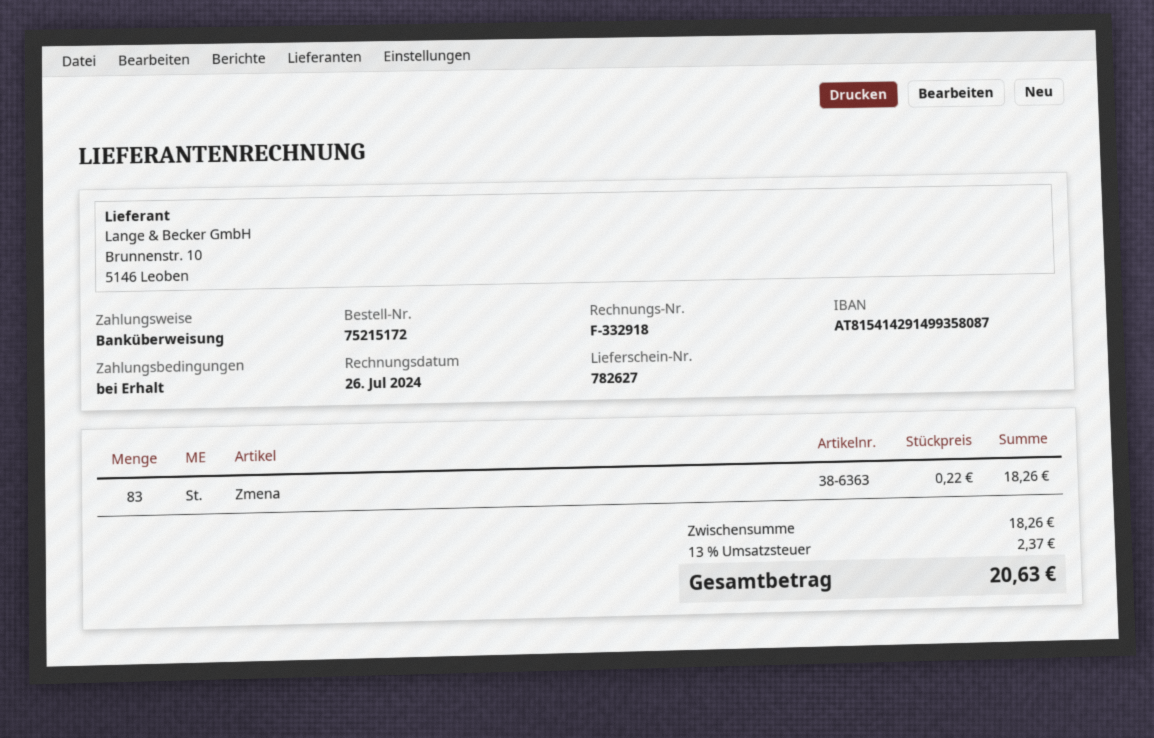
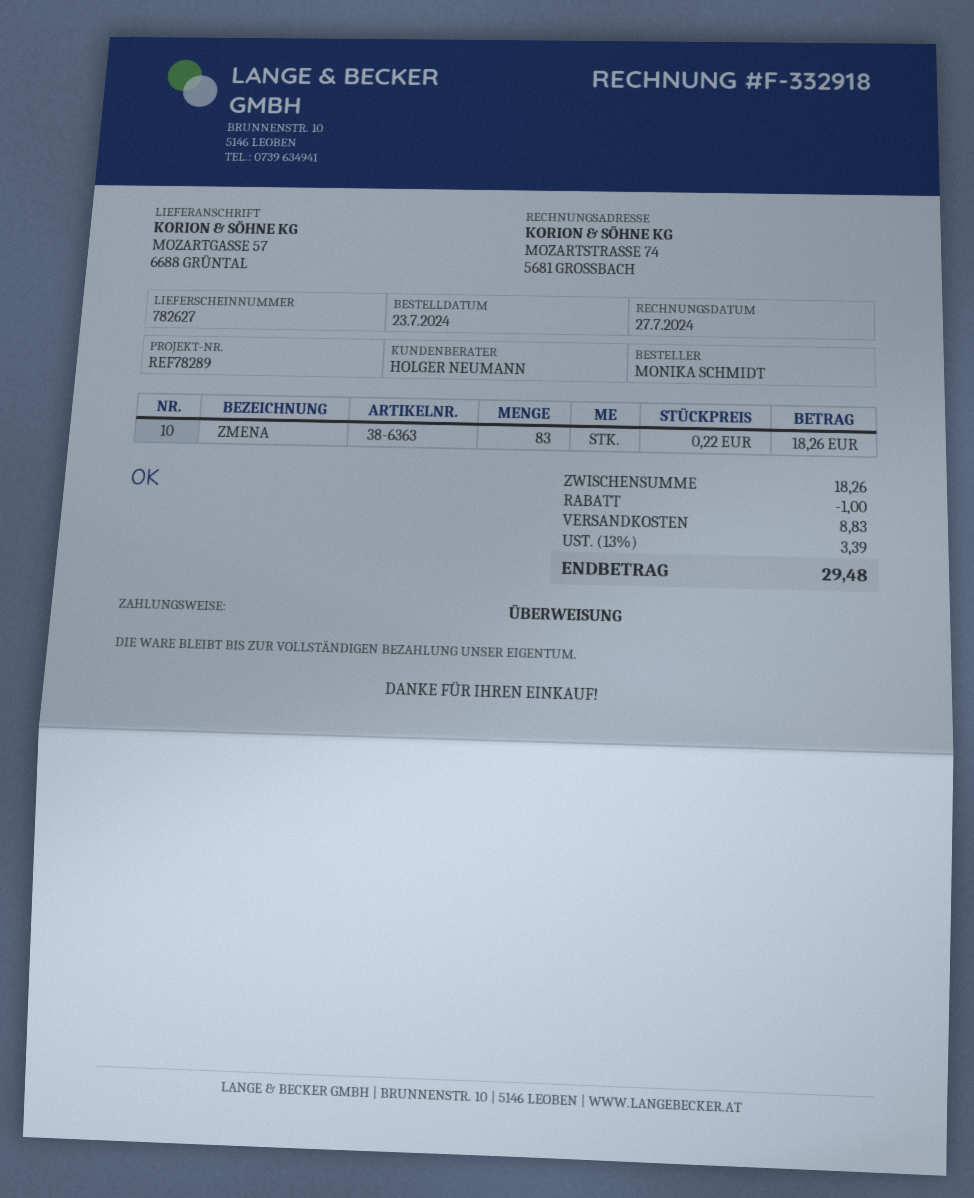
invoice date: 2024-07-26 -> 2024-07-27
discount: none -> 1.00
shipping: none -> 8.83
tax: 13% = 2.37 -> 13% = 3.39
total: 20.63 -> 29.48

